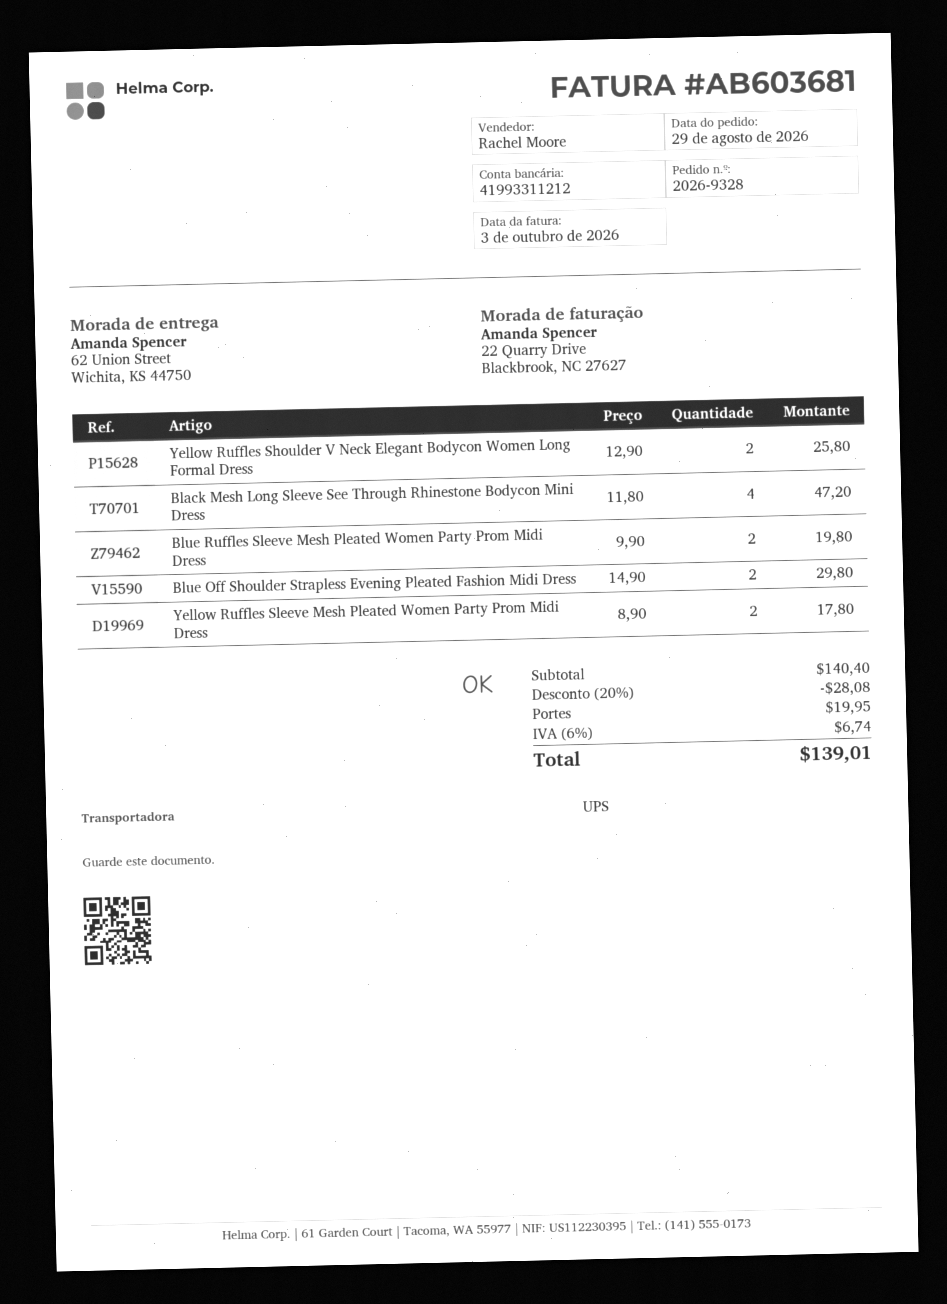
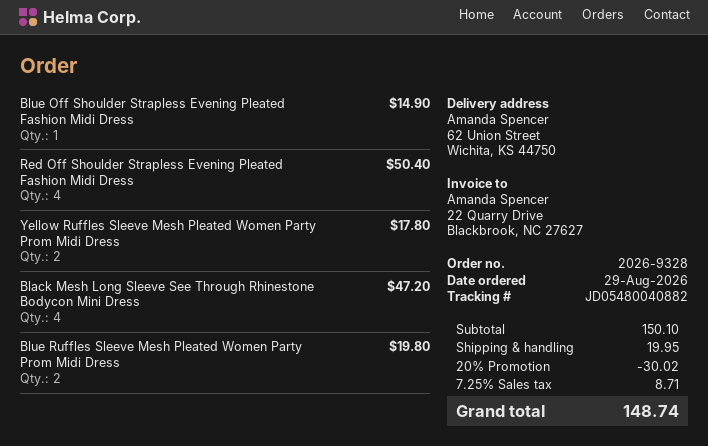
Yellow Ruffles Shoulder V Neck Elegant Bodycon Women Long Formal Dress: 2 for 25.80 -> none
Blue Off Shoulder Strapless Evening Pleated Fashion Midi Dress: 2 for 29.80 -> 1 for 14.90
Red Off Shoulder Strapless Evening Pleated Fashion Midi Dress: none -> 4 for 50.40
subtotal: 140.40 -> 150.10
discount: 20% = 28.08 -> 20% = 30.02
tax: 6% = 6.74 -> 7.25% = 8.71
total: 139.01 -> 148.74

